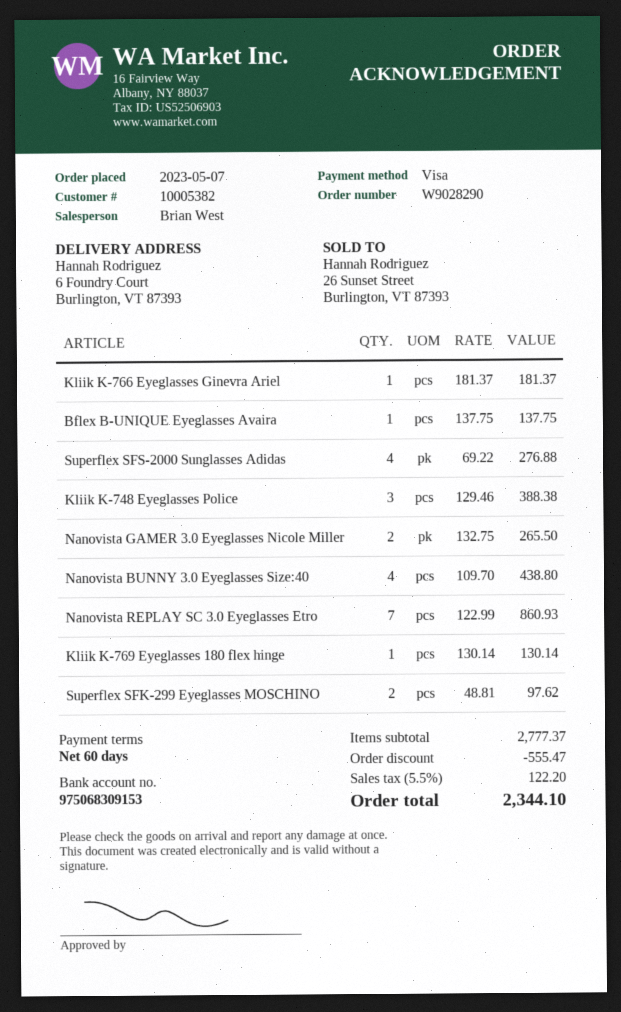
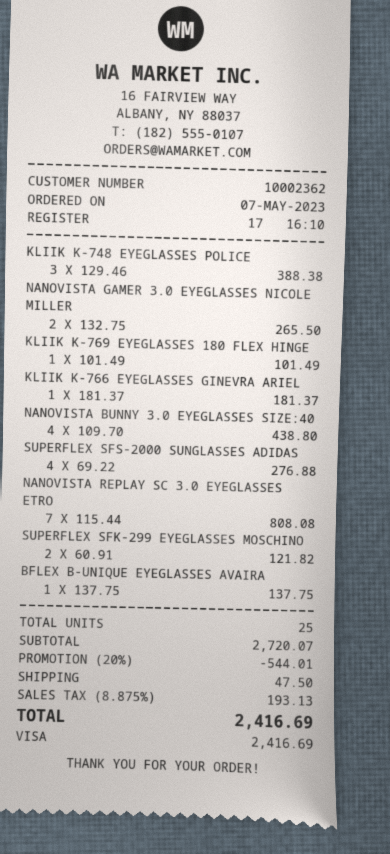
customer number: 10005382 -> 10002362
Nanovista REPLAY SC 3.0 Eyeglasses Etro: 7 x 122.99 = 860.93 -> 7 x 115.44 = 808.08
Kliik K-769 Eyeglasses 180 flex hinge: 1 x 130.14 = 130.14 -> 1 x 101.49 = 101.49
Superflex SFK-299 Eyeglasses MOSCHINO: 2 x 48.81 = 97.62 -> 2 x 60.91 = 121.82
subtotal: 2777.37 -> 2720.07
discount: 555.47 -> 544.01
shipping: none -> 47.50
tax: 5.5% = 122.20 -> 8.875% = 193.13
total: 2344.10 -> 2416.69

